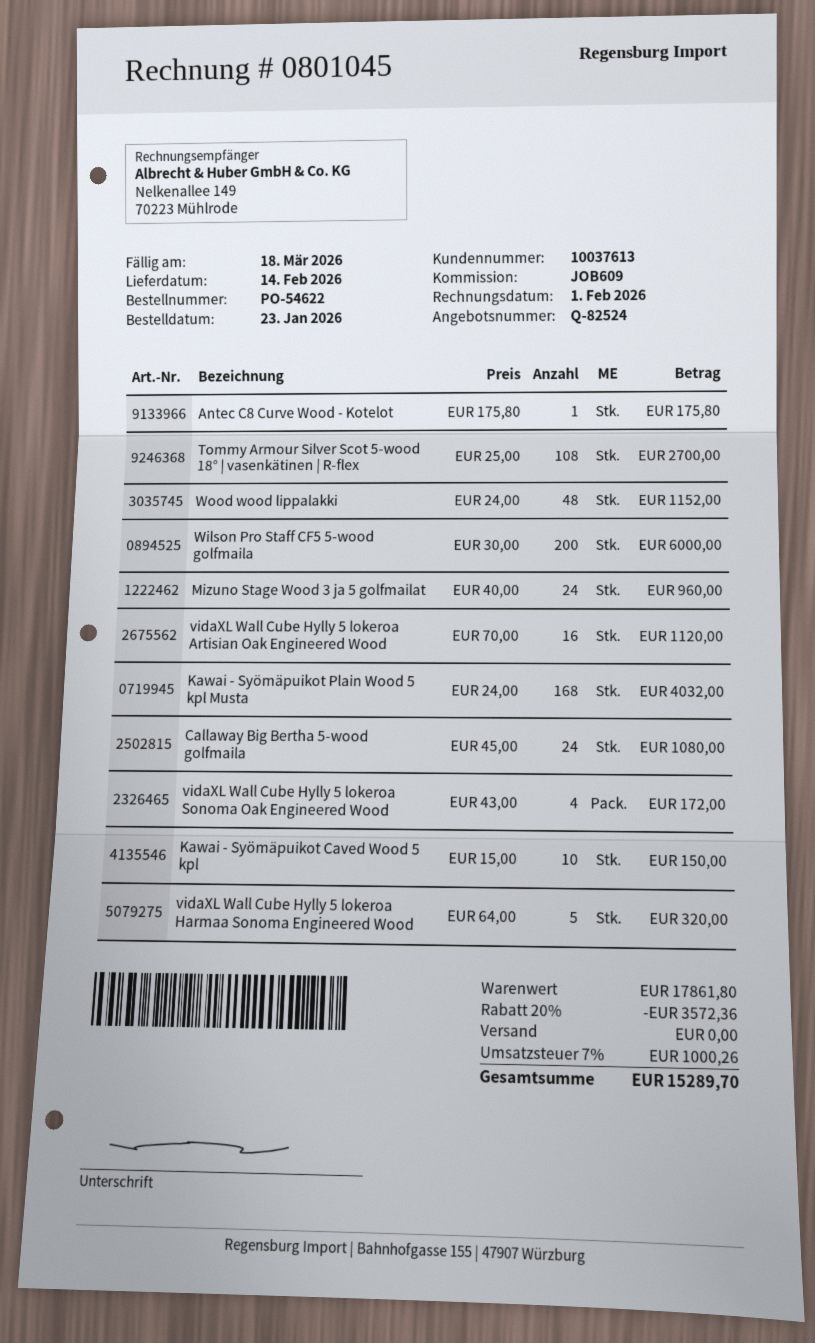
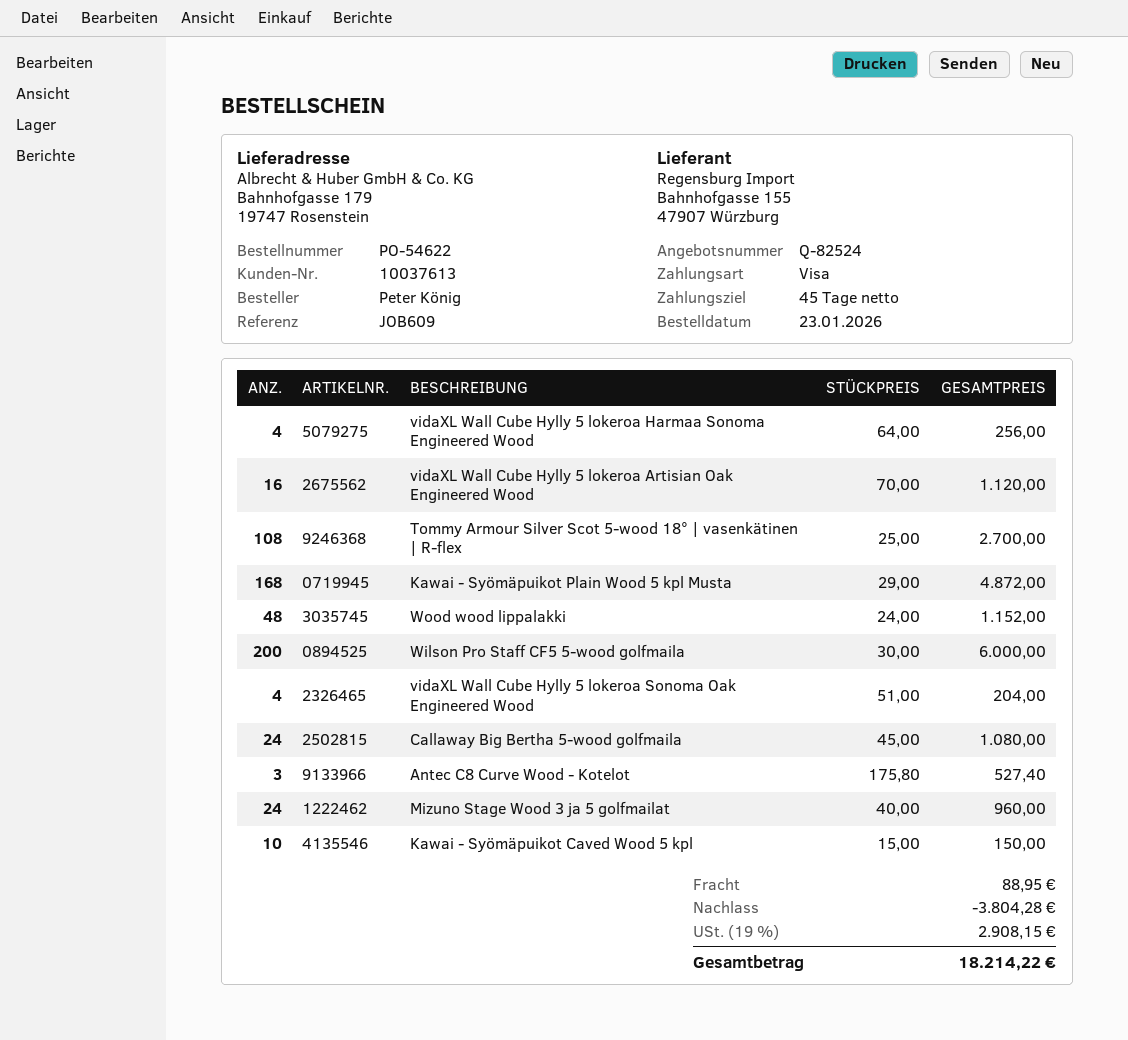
Antec C8 Curve Wood - Kotelot: 1 x 175.80 = 175.80 -> 3 x 175.80 = 527.40
Kawai - Syömäpuikot Plain Wood 5 kpl Musta: 168 x 24.00 = 4032.00 -> 168 x 29.00 = 4872.00
vidaXL Wall Cube Hylly 5 lokeroa Sonoma Oak Engineered Wood: 4 x 43.00 = 172.00 -> 4 x 51.00 = 204.00
vidaXL Wall Cube Hylly 5 lokeroa Harmaa Sonoma Engineered Wood: 5 x 64.00 = 320.00 -> 4 x 64.00 = 256.00
discount: 3572.36 -> 3804.28
shipping: 0.00 -> 88.95
tax: 7% = 1000.26 -> 19% = 2908.15
total: 15289.70 -> 18214.22

